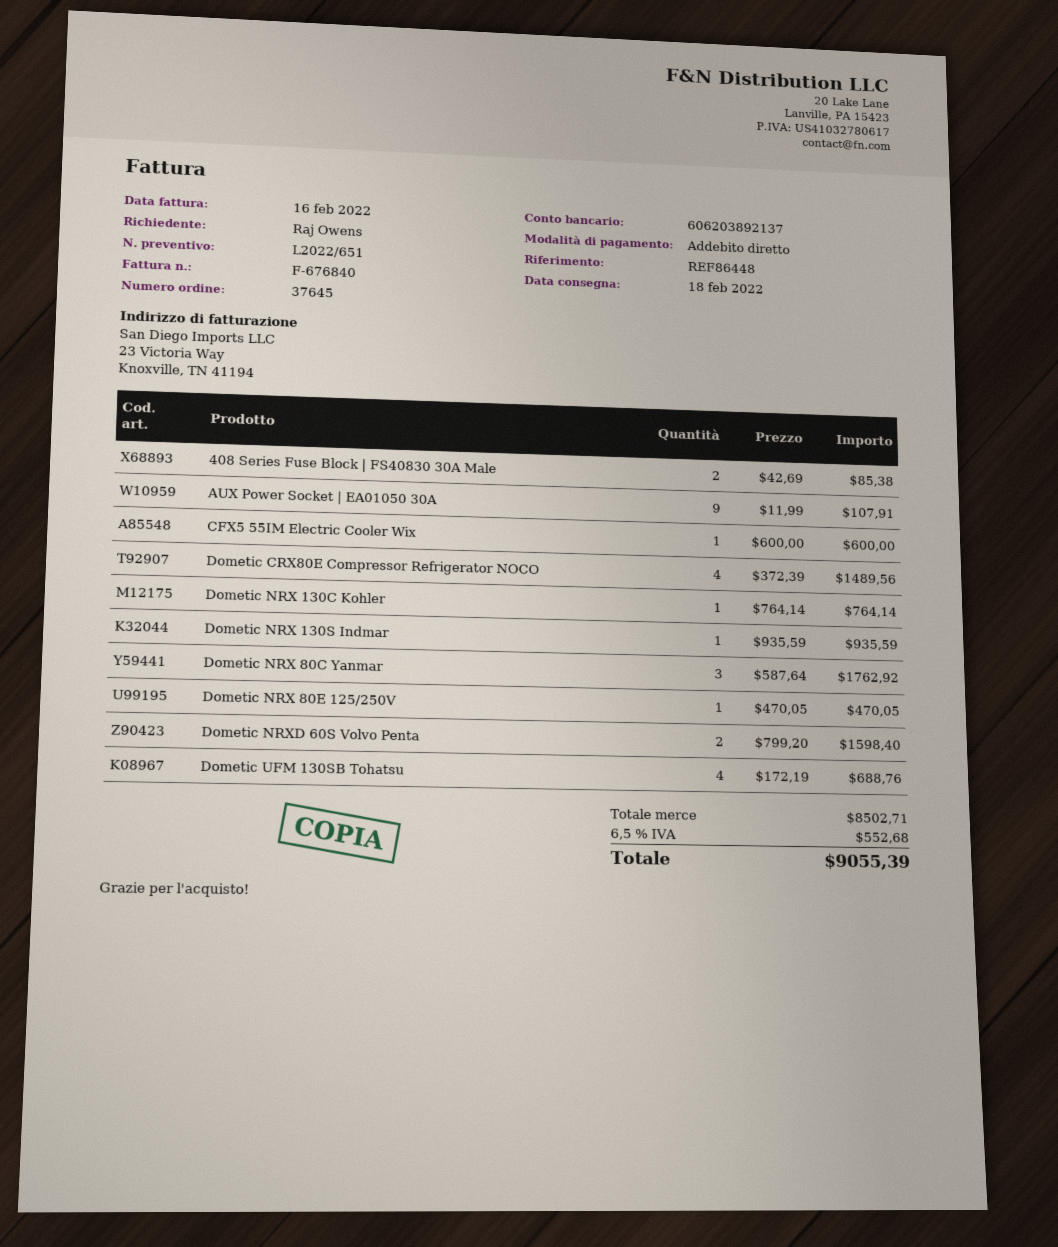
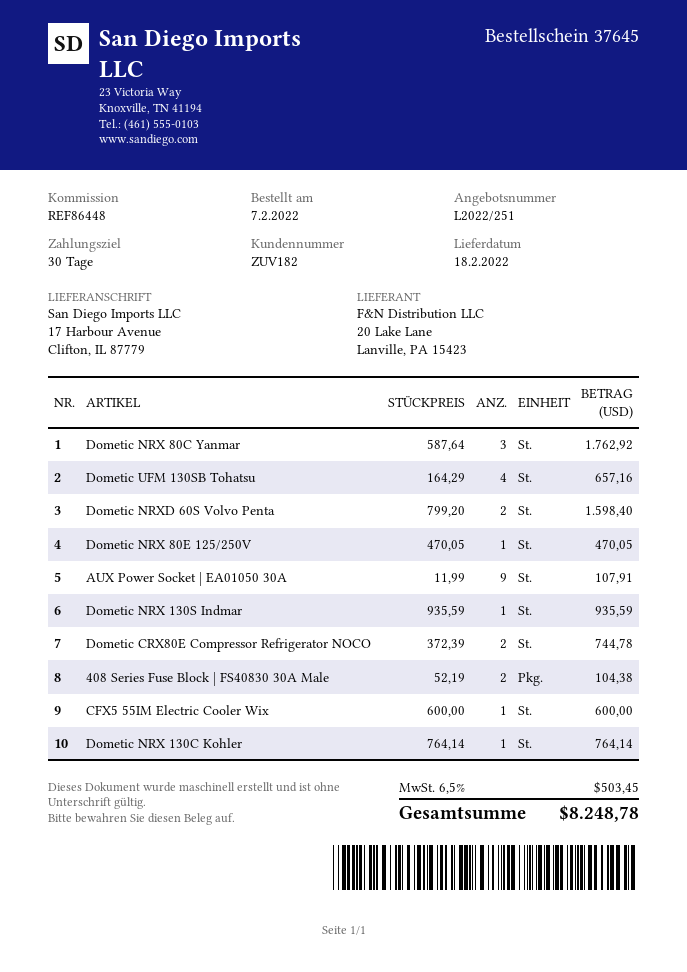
quote number: L2022/651 -> L2022/251
408 Series Fuse Block | FS40830 30A Male: 2 x 42.69 = 85.38 -> 2 x 52.19 = 104.38
Dometic CRX80E Compressor Refrigerator NOCO: 4 x 372.39 = 1489.56 -> 2 x 372.39 = 744.78
Dometic UFM 130SB Tohatsu: 4 x 172.19 = 688.76 -> 4 x 164.29 = 657.16
tax: 6.5% = 552.68 -> 6.5% = 503.45
total: 9055.39 -> 8248.78

